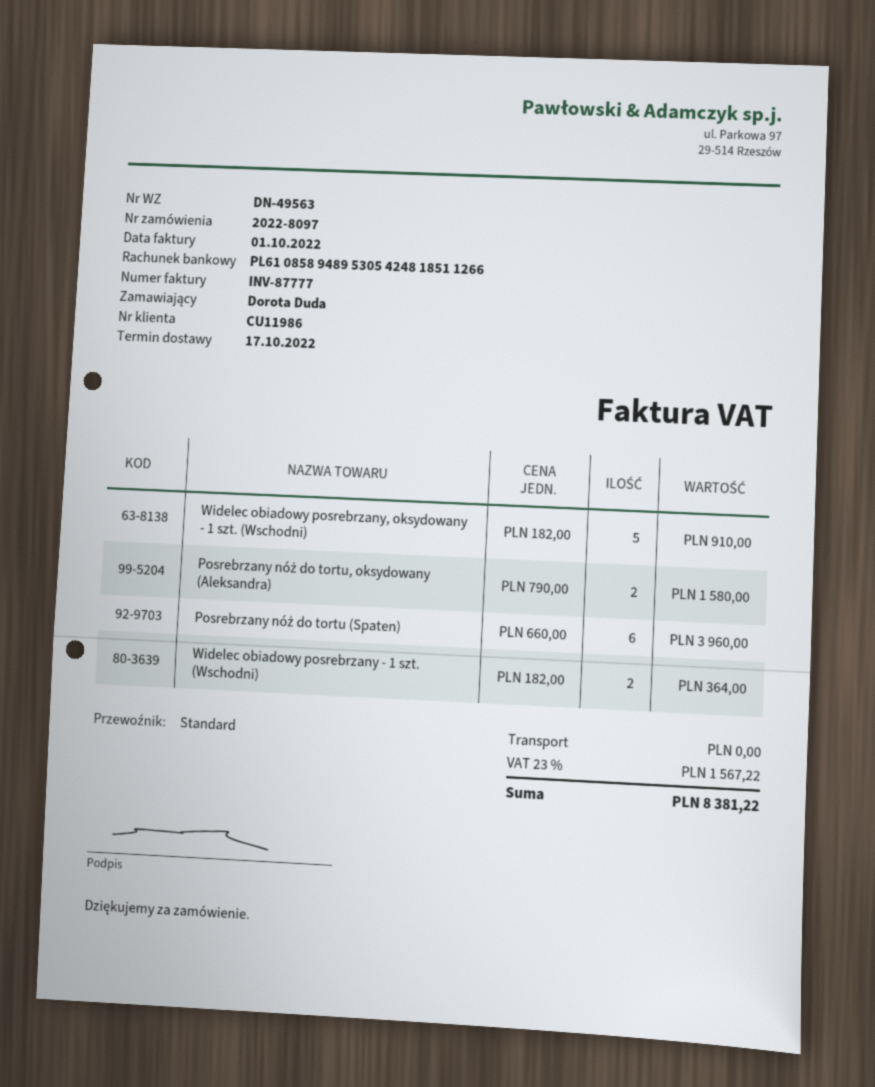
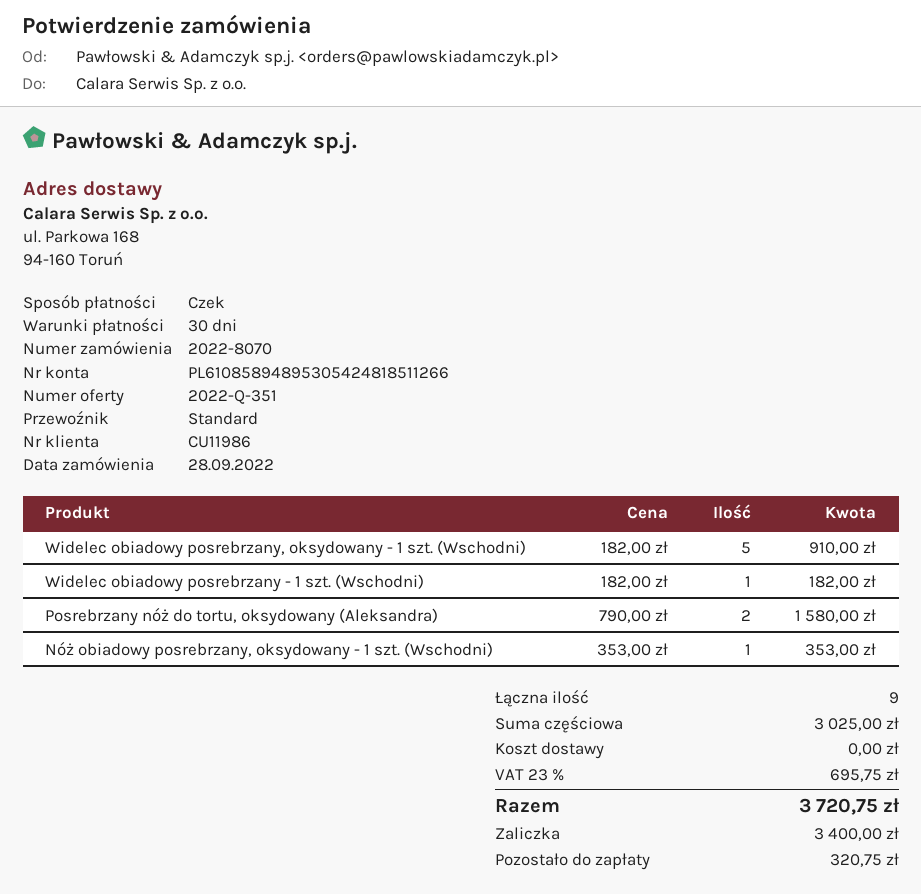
order number: 2022-8097 -> 2022-8070
Posrebrzany nóż do tortu (Spaten): 6 x 660.00 = 3960.00 -> none
Widelec obiadowy posrebrzany - 1 szt. (Wschodni): 2 x 182.00 = 364.00 -> 1 x 182.00 = 182.00
Nóż obiadowy posrebrzany, oksydowany - 1 szt. (Wschodni): none -> 1 x 353.00 = 353.00
tax: 23% = 1567.22 -> 23% = 695.75
total: 8381.22 -> 3720.75

